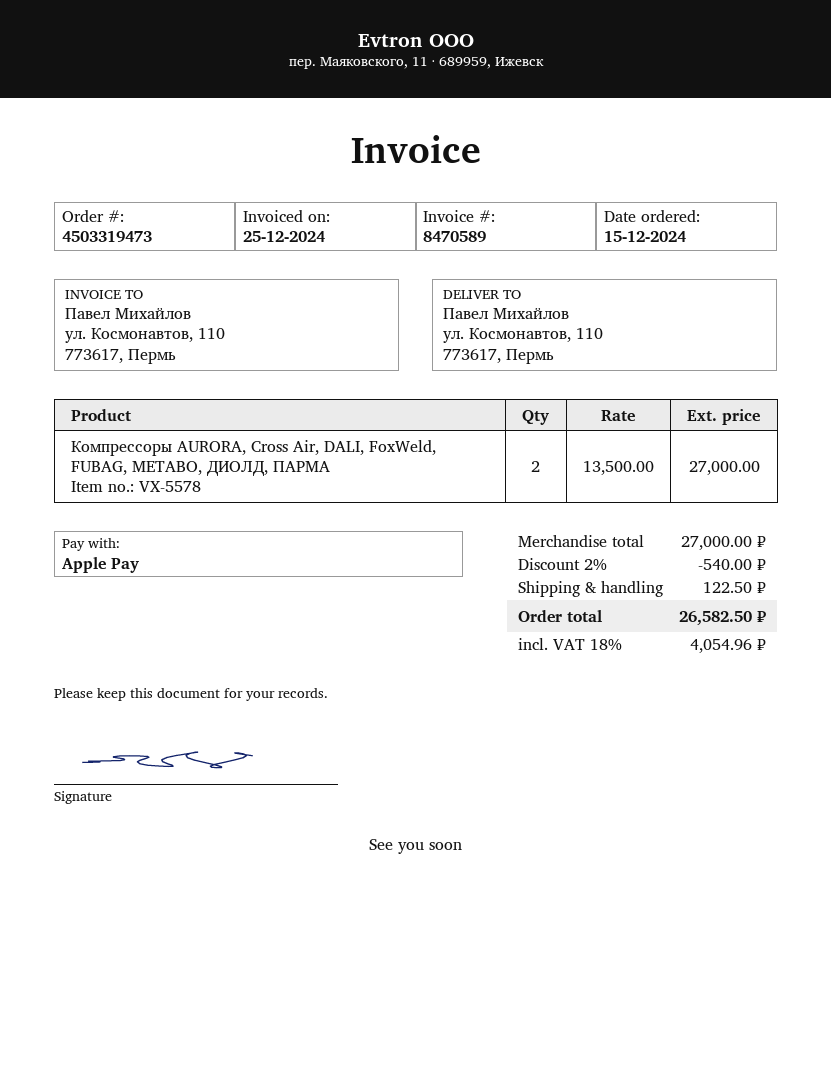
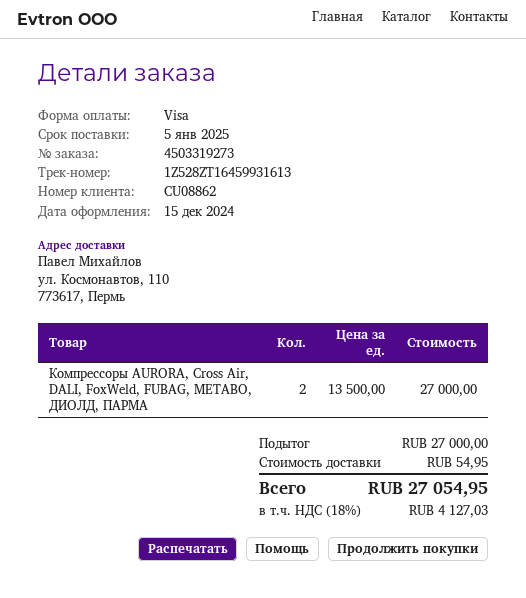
order number: 4503319473 -> 4503319273
payment method: Apple Pay -> Visa
discount: 2% = 540.00 -> none
shipping: 122.50 -> 54.95
tax: 18% = 4054.96 -> 18% = 4127.03
total: 26582.50 -> 27054.95

